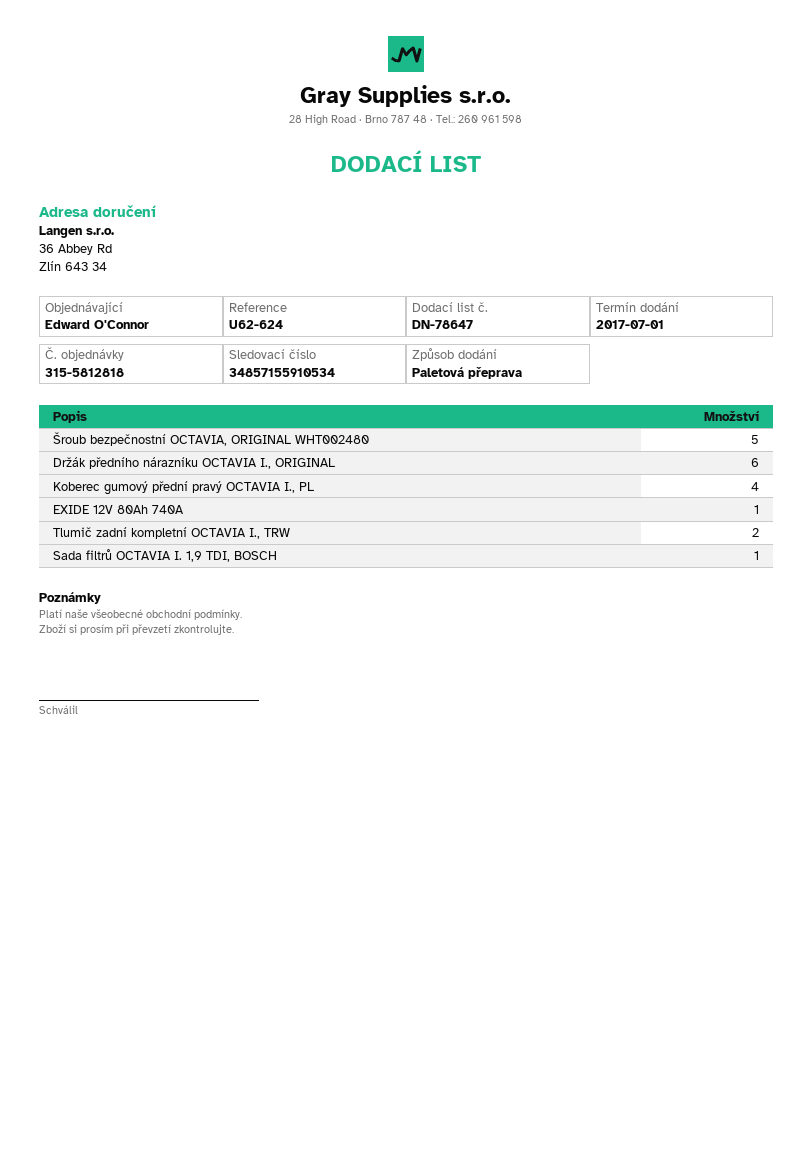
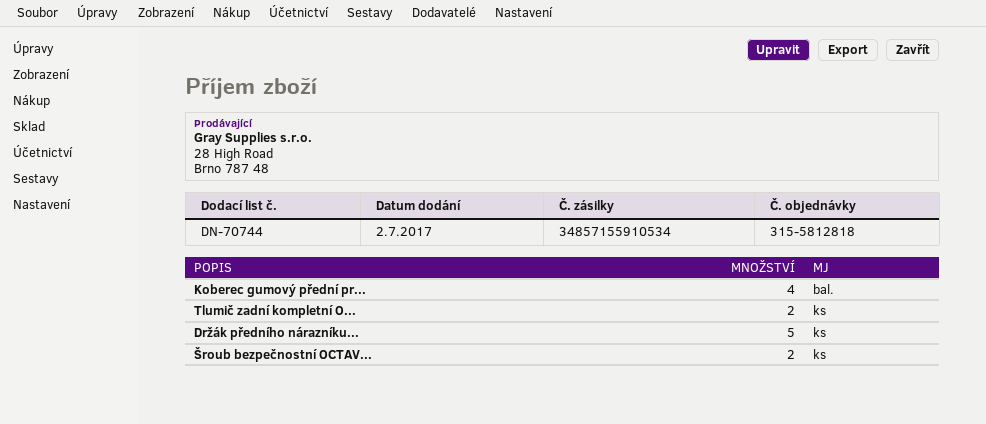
delivery note number: DN-78647 -> DN-70744
delivery date: 2017-07-01 -> 2017-07-02
Šroub bezpečnostní OCTAVIA, ORIGINAL WHT002480: 5 -> 2
Držák předního nárazníku OCTAVIA I., ORIGINAL: 6 -> 5
EXIDE 12V 80Ah 740A: 1 -> none
Sada filtrů OCTAVIA I. 1,9 TDI, BOSCH: 1 -> none

